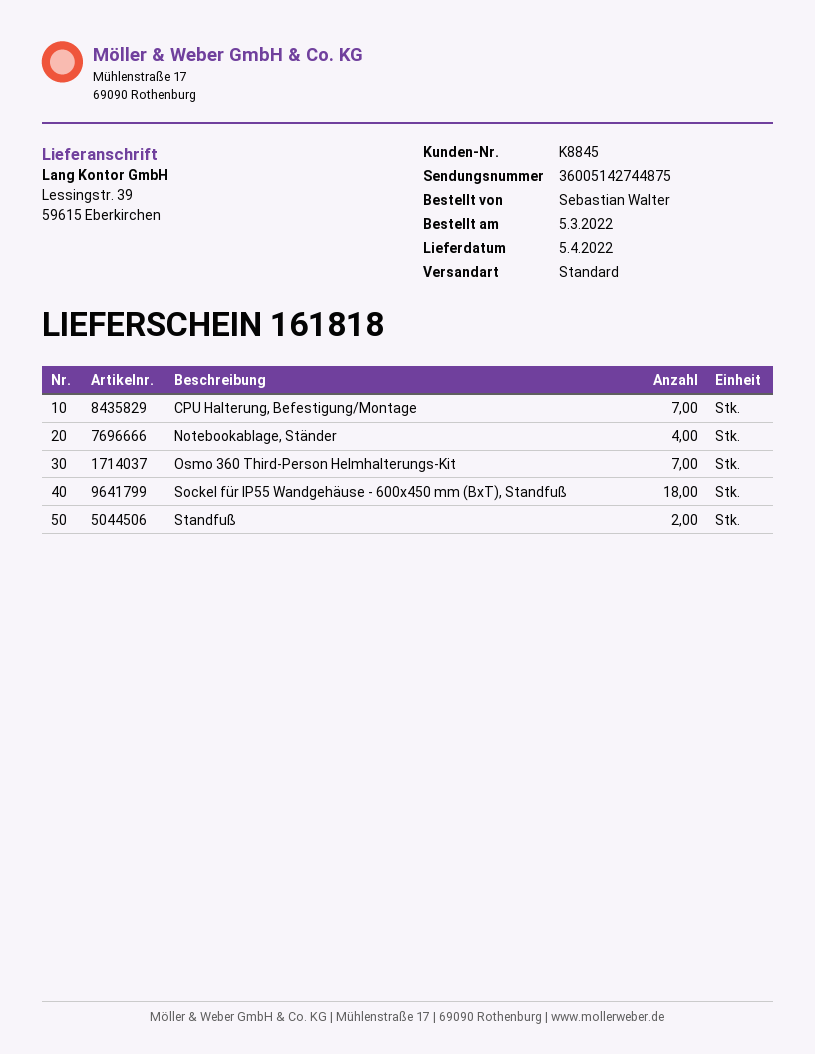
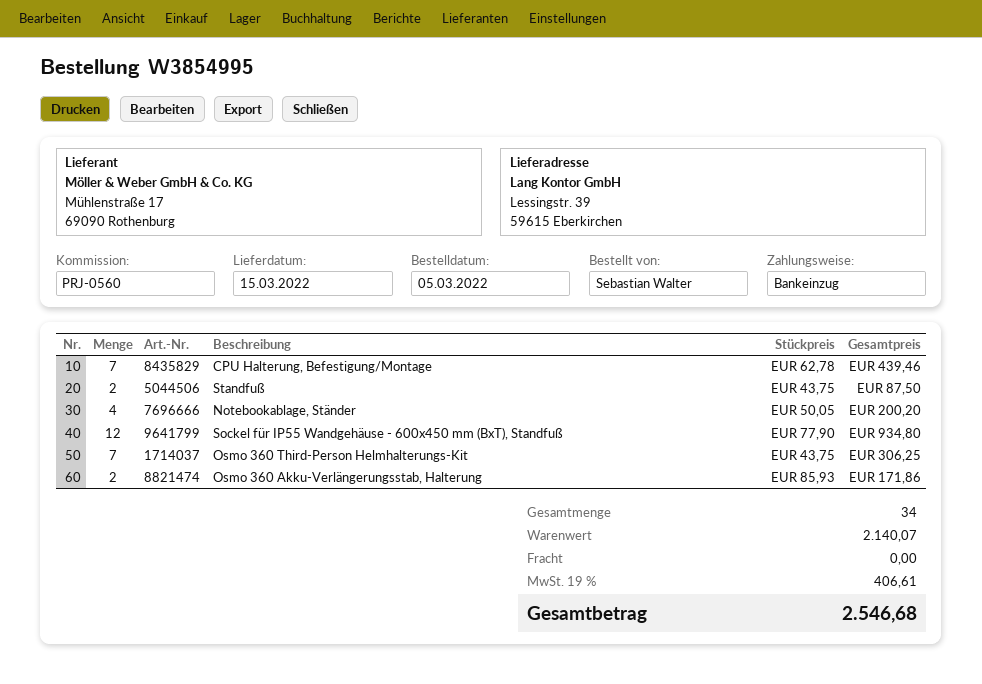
delivery date: 2022-04-05 -> 2022-03-15
Sockel für IP55 Wandgehäuse - 600x450 mm (BxT), Standfuß: 18 -> 12
Osmo 360 Akku-Verlängerungsstab, Halterung: none -> 2

